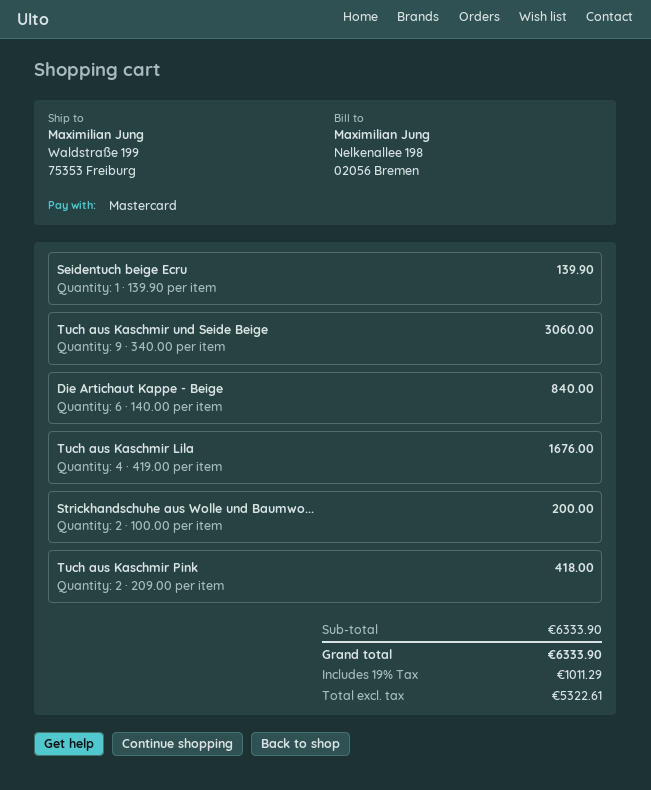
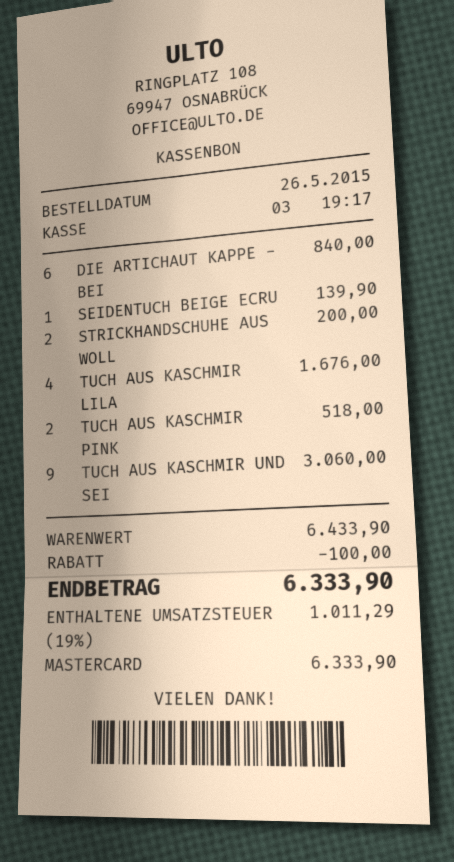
Tuch aus Kaschmir Pink: 2 for 418.00 -> 2 for 518.00
subtotal: 6333.90 -> 6433.90
discount: none -> 100.00

